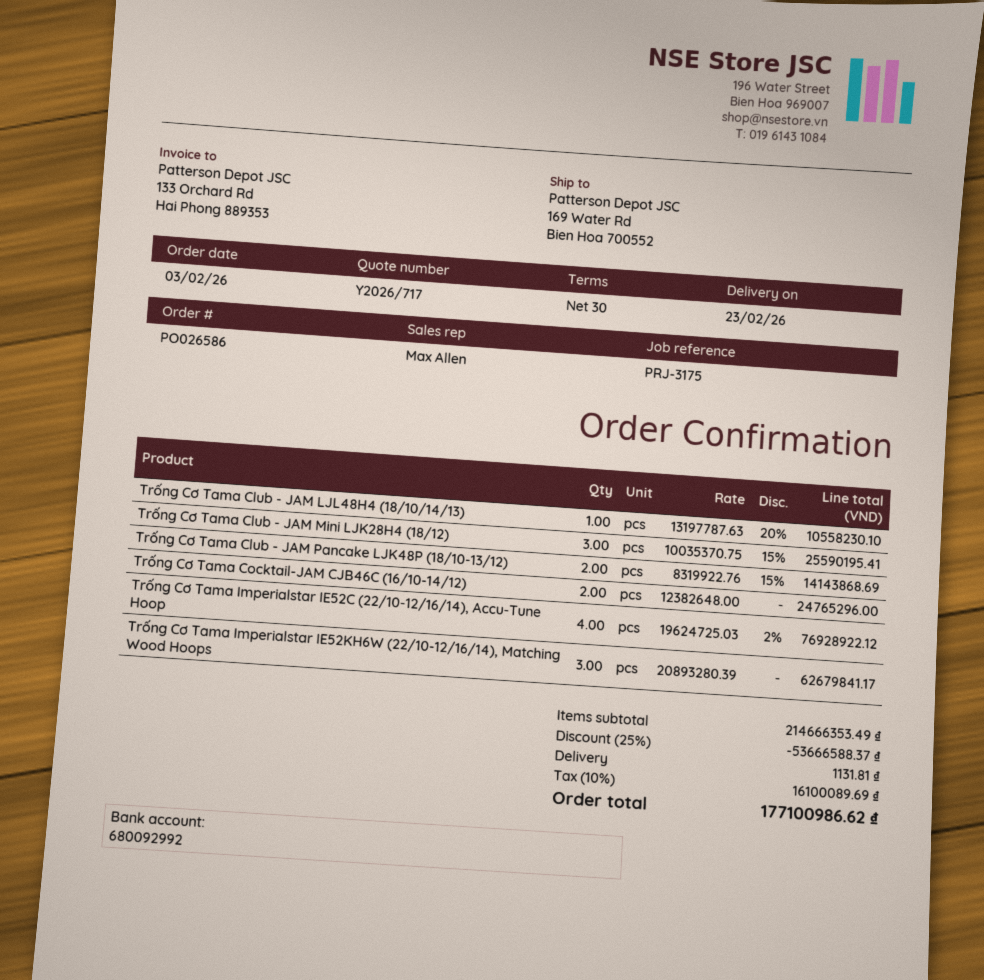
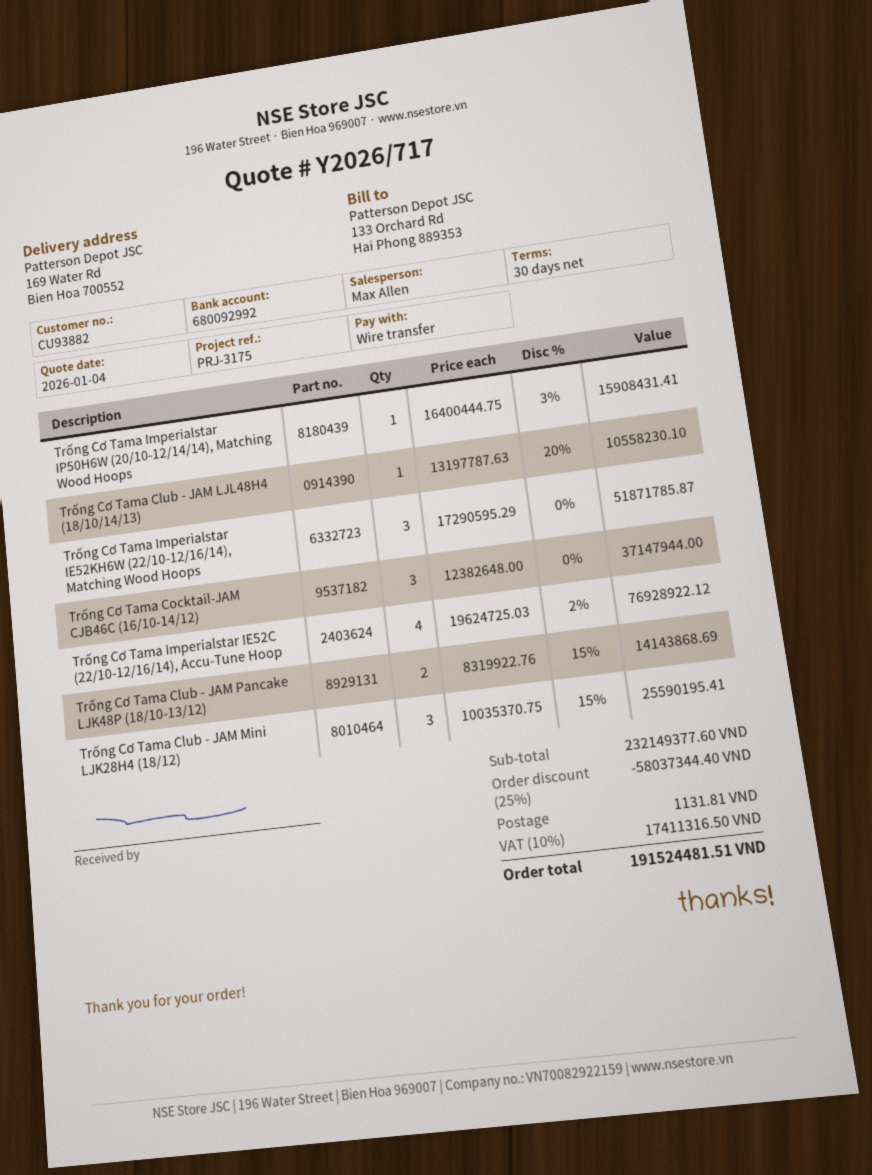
Trống Cơ Tama Cocktail-JAM CJB46C (16/10-14/12): 2 x 12382648.00 = 24765296.00 -> 3 x 12382648.00 = 37147944.00
Trống Cơ Tama Imperialstar IE52KH6W (22/10-12/16/14), Matching Wood Hoops: 3 x 20893280.39 = 62679841.17 -> 3 x 17290595.29 = 51871785.87
Trống Cơ Tama Imperialstar IP50H6W (20/10-12/14/14), Matching Wood Hoops: none -> 1 x 16400444.75 - 3% = 15908431.41
subtotal: 214666353.49 -> 232149377.60
discount: 25% = 53666588.37 -> 25% = 58037344.40
tax: 10% = 16100089.69 -> 10% = 17411316.50
total: 177100986.62 -> 191524481.51

